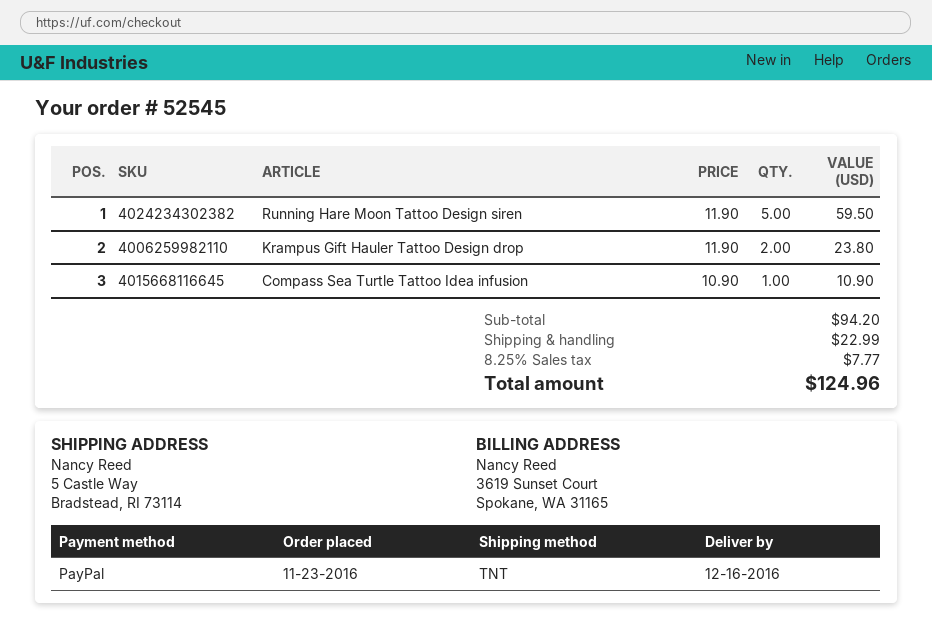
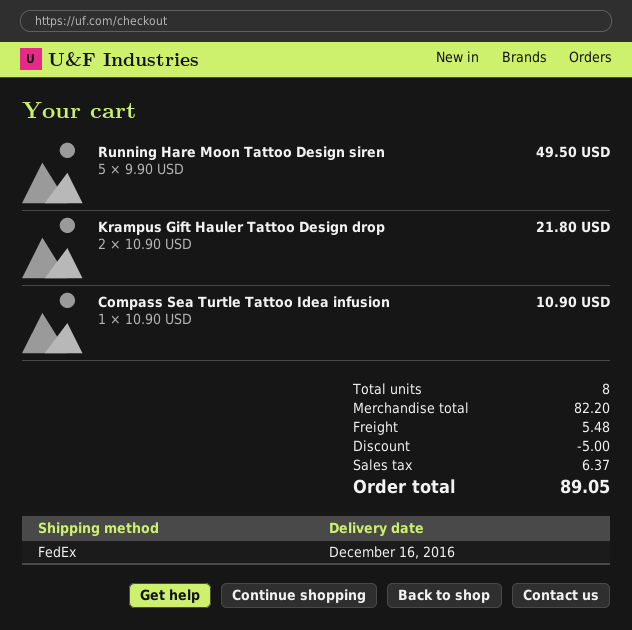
shipping method: TNT -> FedEx
Running Hare Moon Tattoo Design siren: 5 x 11.90 = 59.50 -> 5 x 9.90 = 49.50
Krampus Gift Hauler Tattoo Design drop: 2 x 11.90 = 23.80 -> 2 x 10.90 = 21.80
subtotal: 94.20 -> 82.20
discount: none -> 5.00
shipping: 22.99 -> 5.48
tax: 7.77 -> 6.37
total: 124.96 -> 89.05

